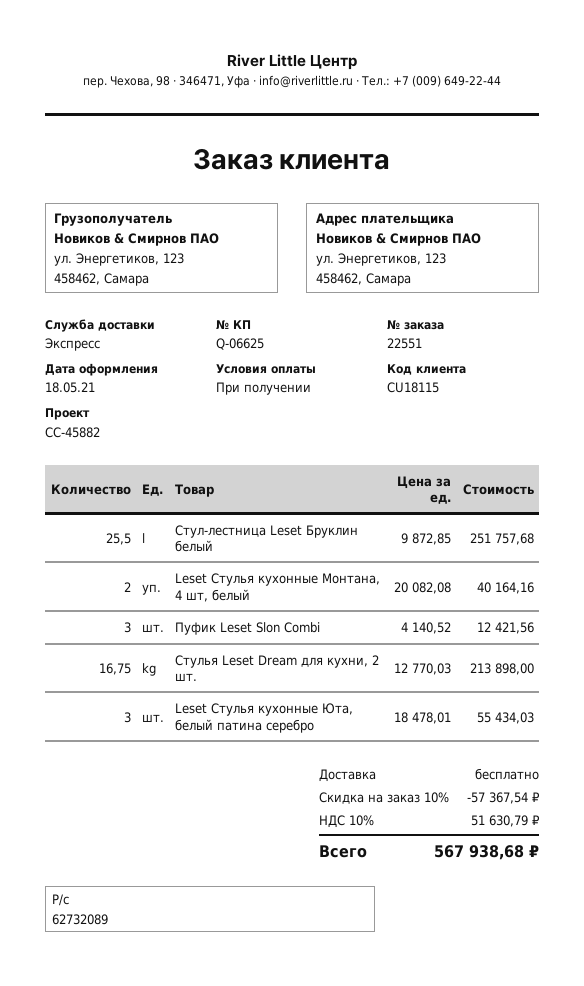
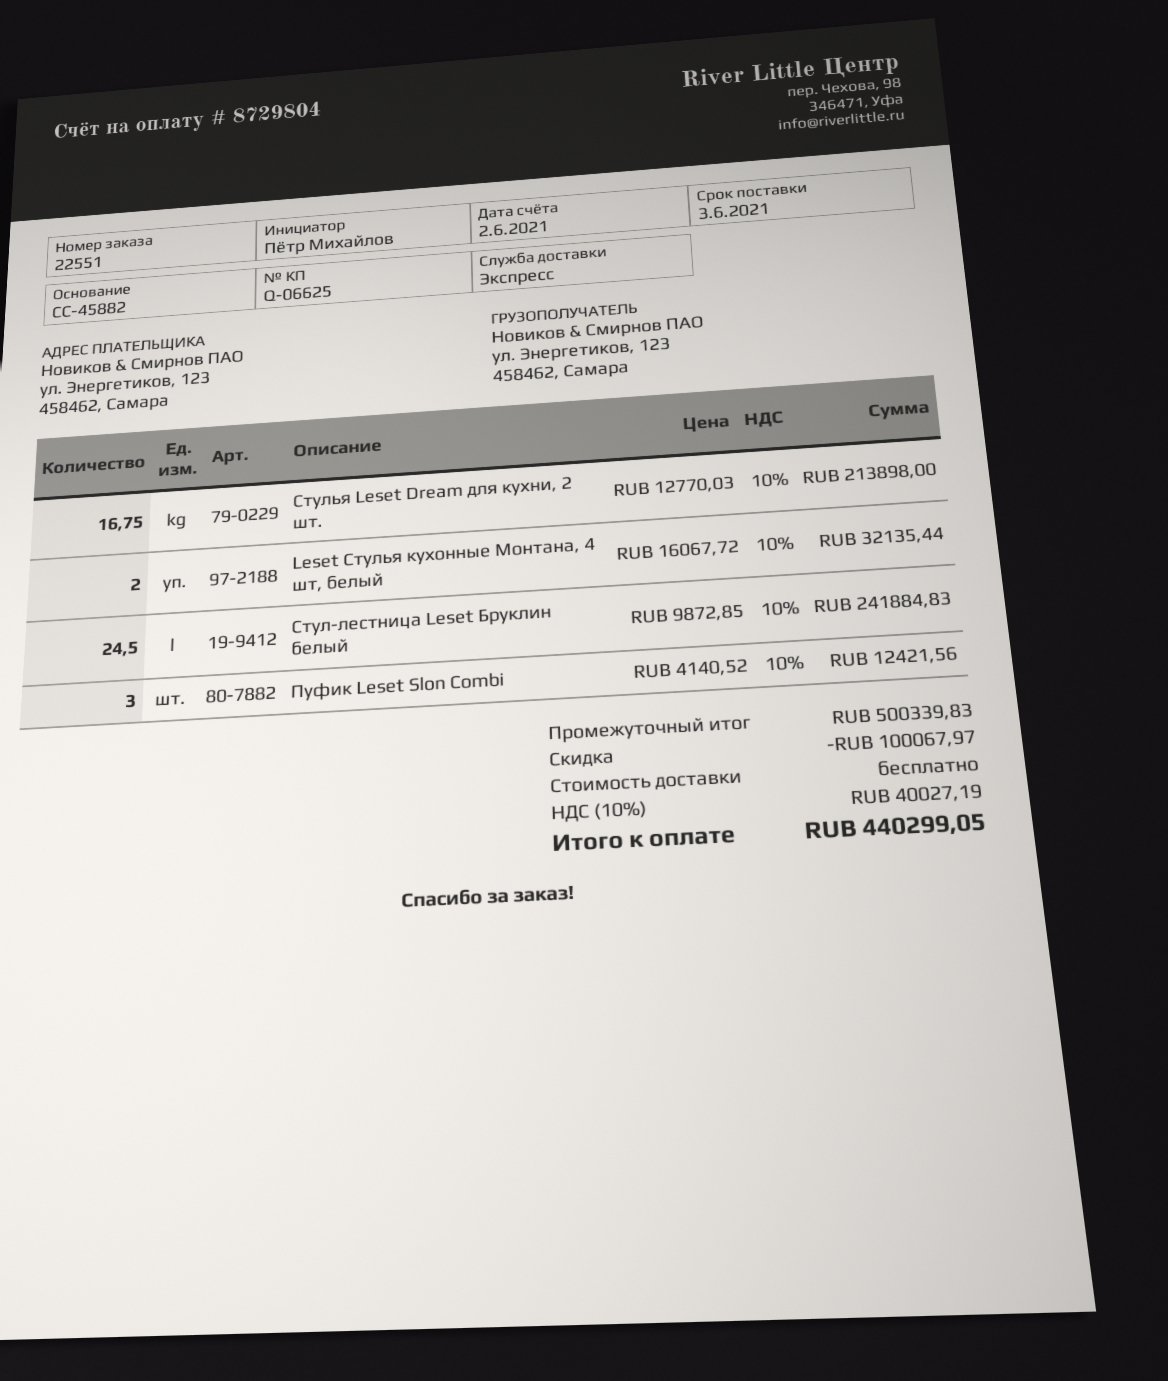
Стул-лестница Leset Бруклин белый: 25.5 x 9872.85 = 251757.68 -> 24.5 x 9872.85 = 241884.83
Leset Стулья кухонные Монтана, 4 шт, белый: 2 x 20082.08 = 40164.16 -> 2 x 16067.72 = 32135.44
Leset Стулья кухонные Юта, белый патина серебро: 3 x 18478.01 = 55434.03 -> none
discount: 57367.54 -> 100067.97
tax: 10% = 51630.79 -> 10% = 40027.19
total: 567938.68 -> 440299.05

